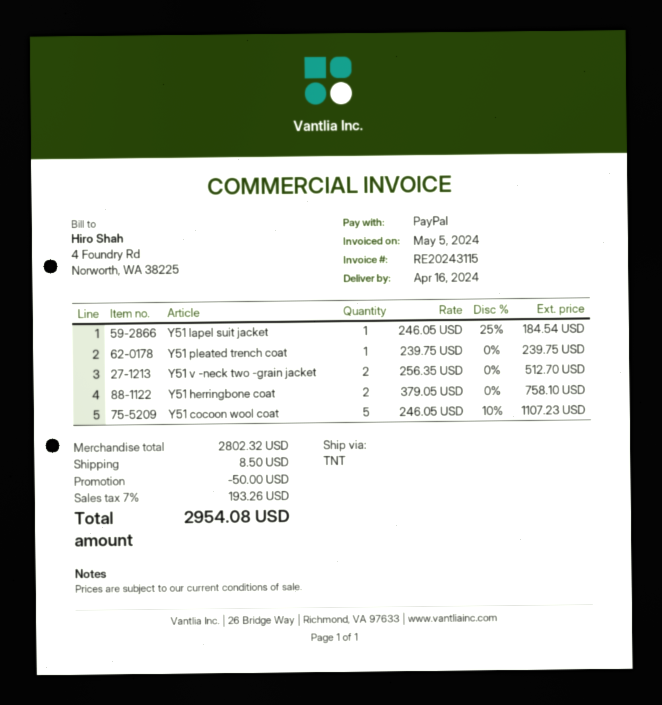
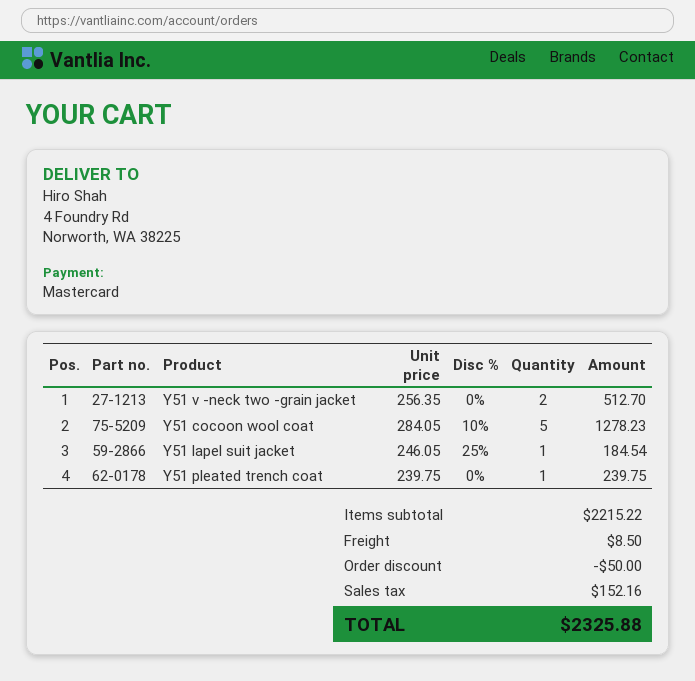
payment method: PayPal -> Mastercard
Y51 herringbone coat: 2 x 379.05 = 758.10 -> none
Y51 cocoon wool coat: 5 x 246.05 - 10% = 1107.23 -> 5 x 284.05 - 10% = 1278.23
subtotal: 2802.32 -> 2215.22
tax: 193.26 -> 152.16
total: 2954.08 -> 2325.88

